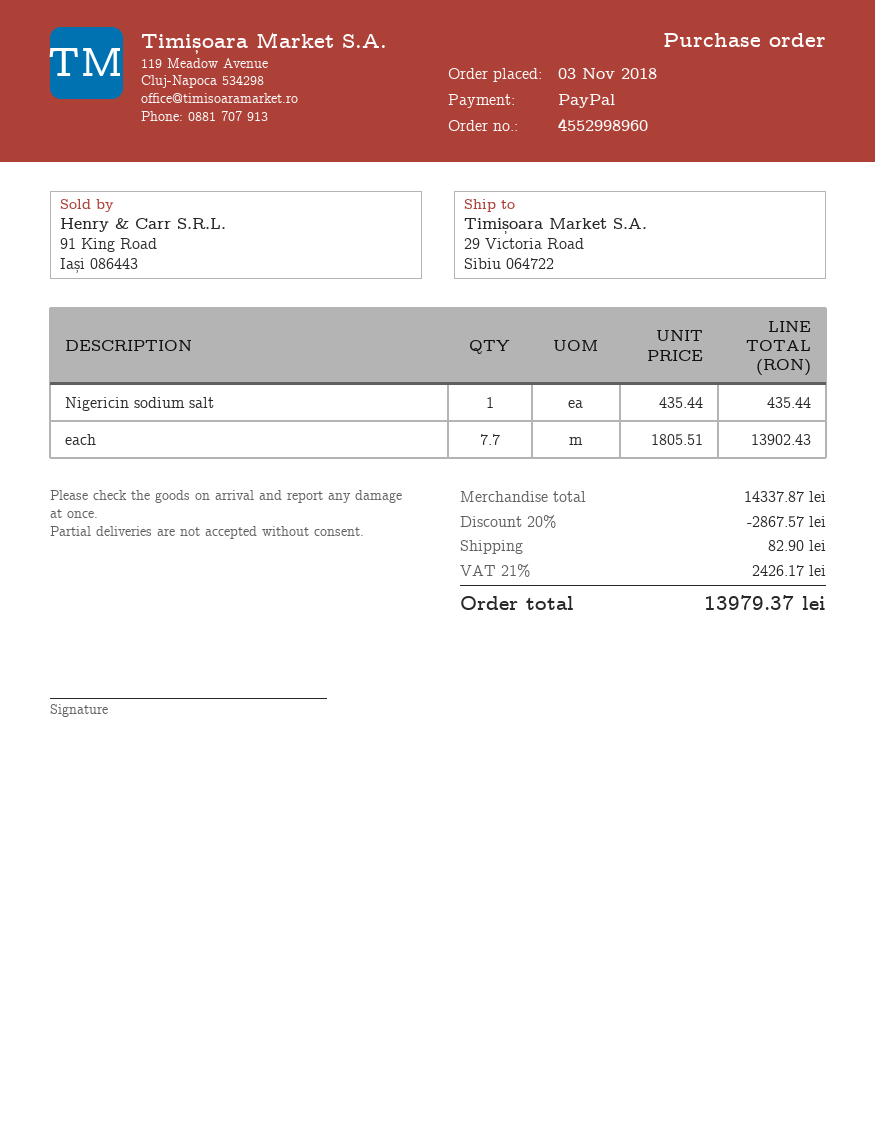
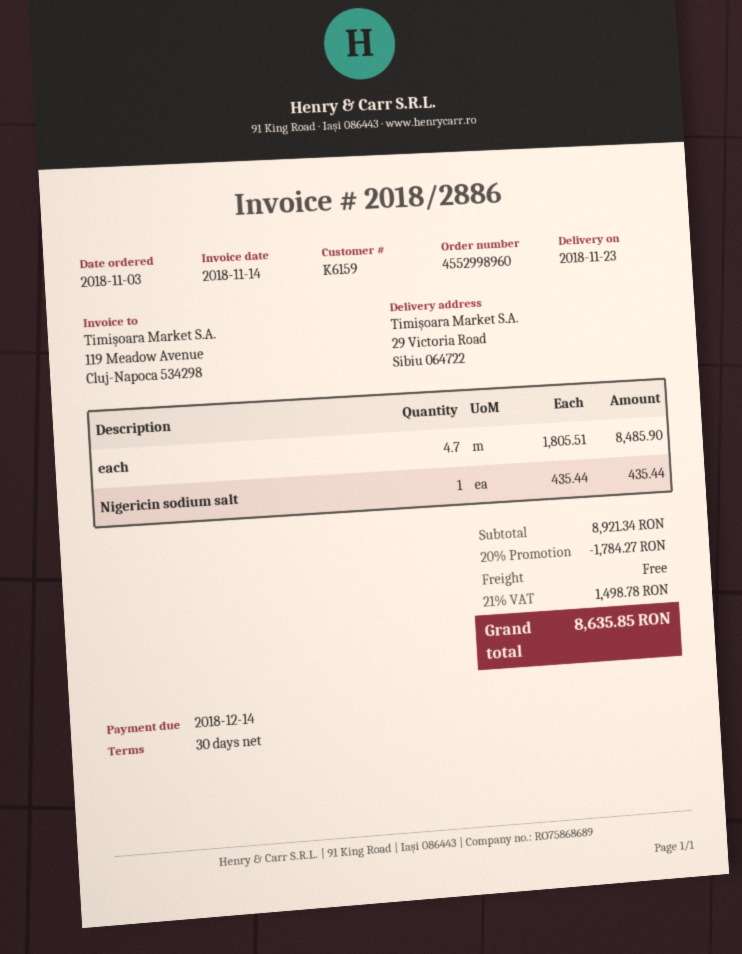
each: 7.7 x 1805.51 = 13902.43 -> 4.7 x 1805.51 = 8485.90
subtotal: 14337.87 -> 8921.34
discount: 20% = 2867.57 -> 20% = 1784.27
shipping: 82.90 -> 0.00
tax: 21% = 2426.17 -> 21% = 1498.78
total: 13979.37 -> 8635.85

